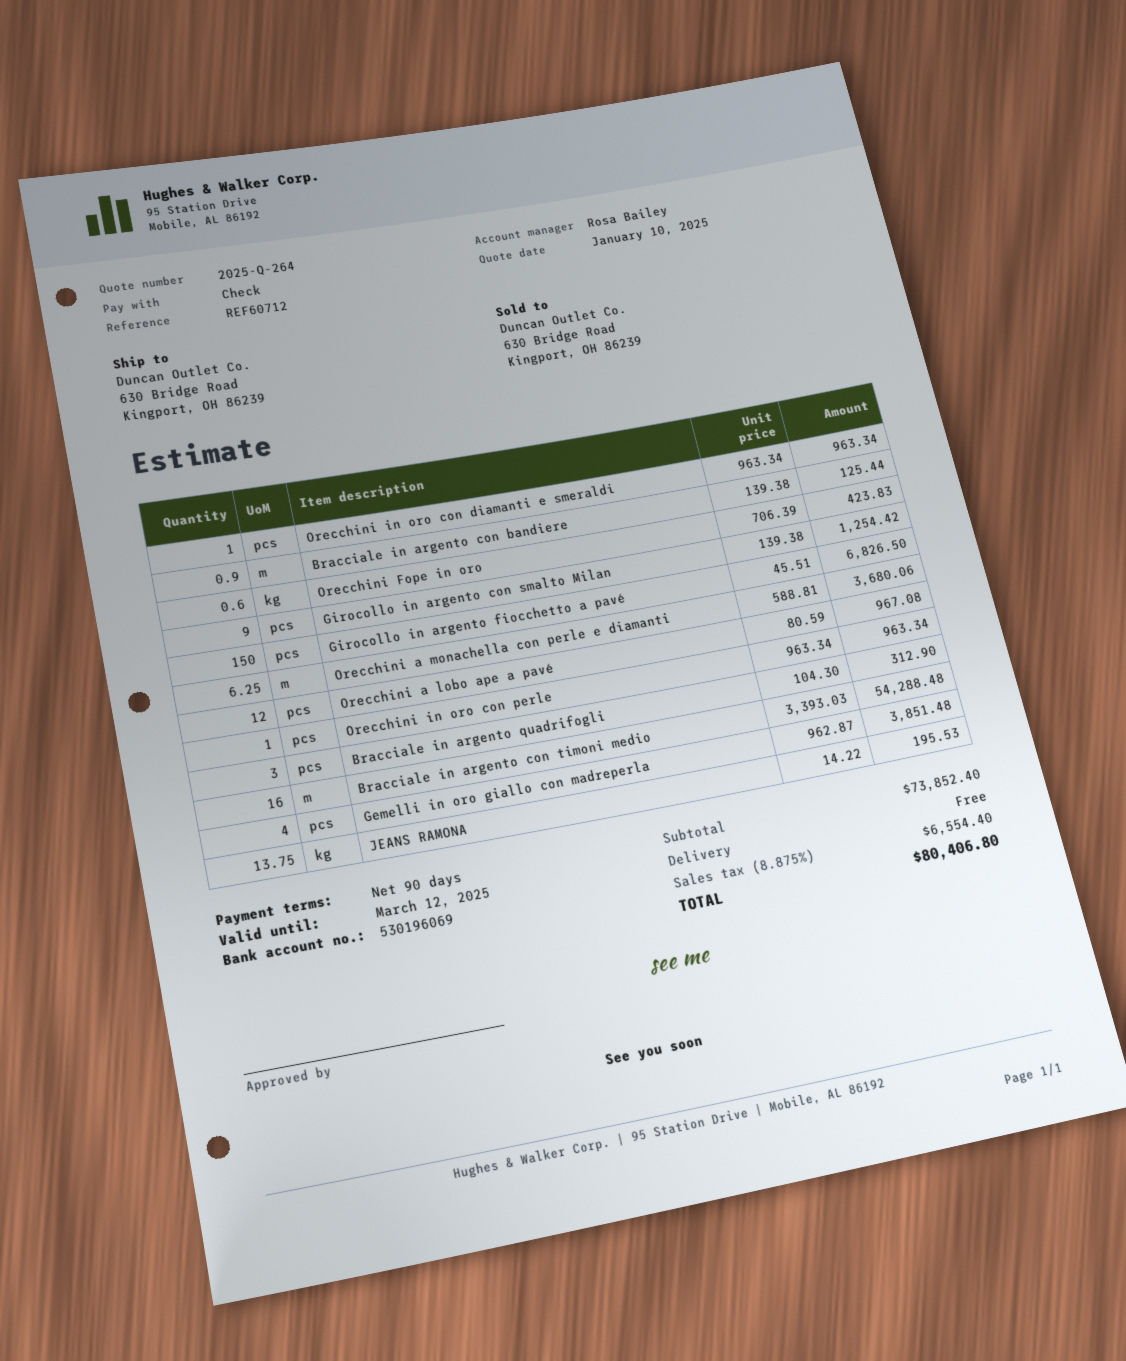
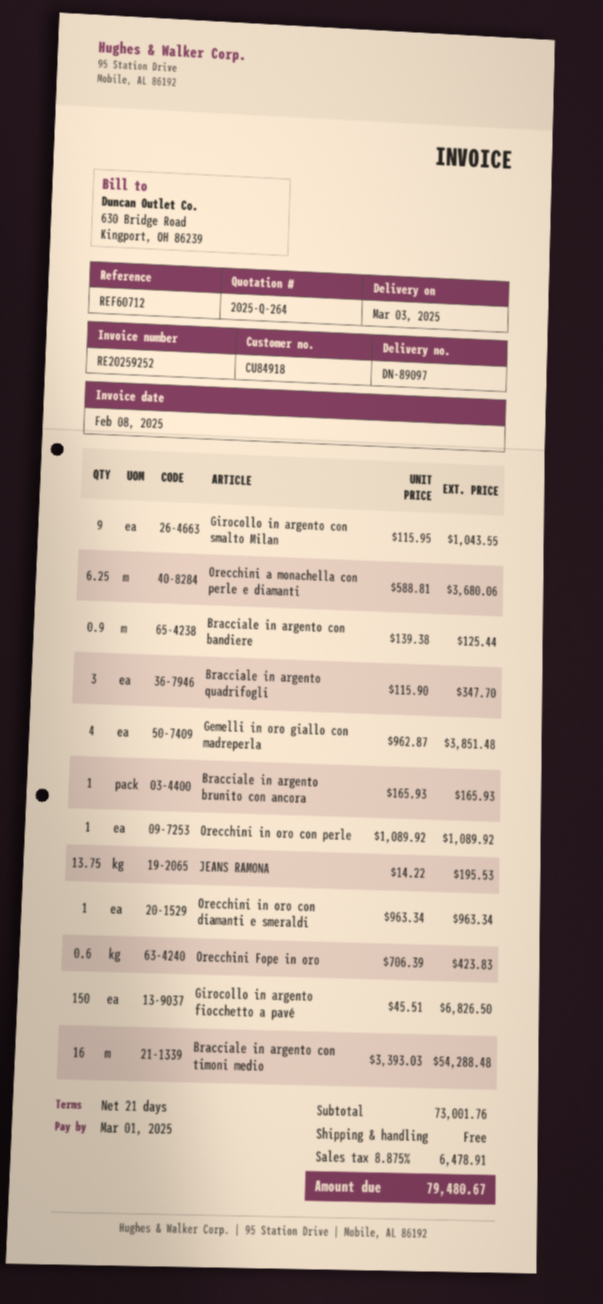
payment terms: 90 days -> 21 days
Girocollo in argento con smalto Milan: 9 x 139.38 = 1254.42 -> 9 x 115.95 = 1043.55
Orecchini a lobo ape a pavé: 12 x 80.59 = 967.08 -> none
Orecchini in oro con perle: 1 x 963.34 = 963.34 -> 1 x 1089.92 = 1089.92
Bracciale in argento quadrifogli: 3 x 104.30 = 312.90 -> 3 x 115.90 = 347.70
Bracciale in argento brunito con ancora: none -> 1 x 165.93 = 165.93
subtotal: 73852.40 -> 73001.76
tax: 8.875% = 6554.40 -> 8.875% = 6478.91
total: 80406.80 -> 79480.67

